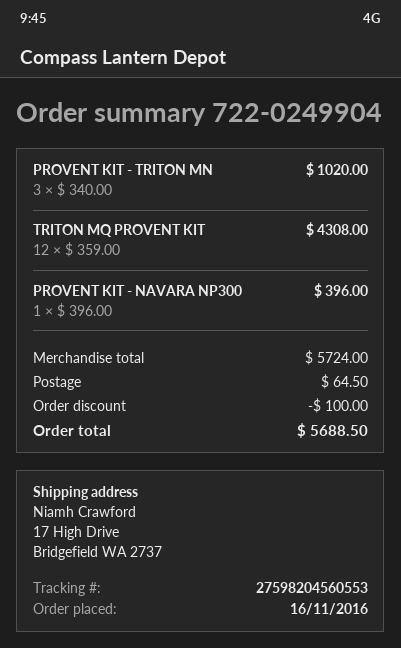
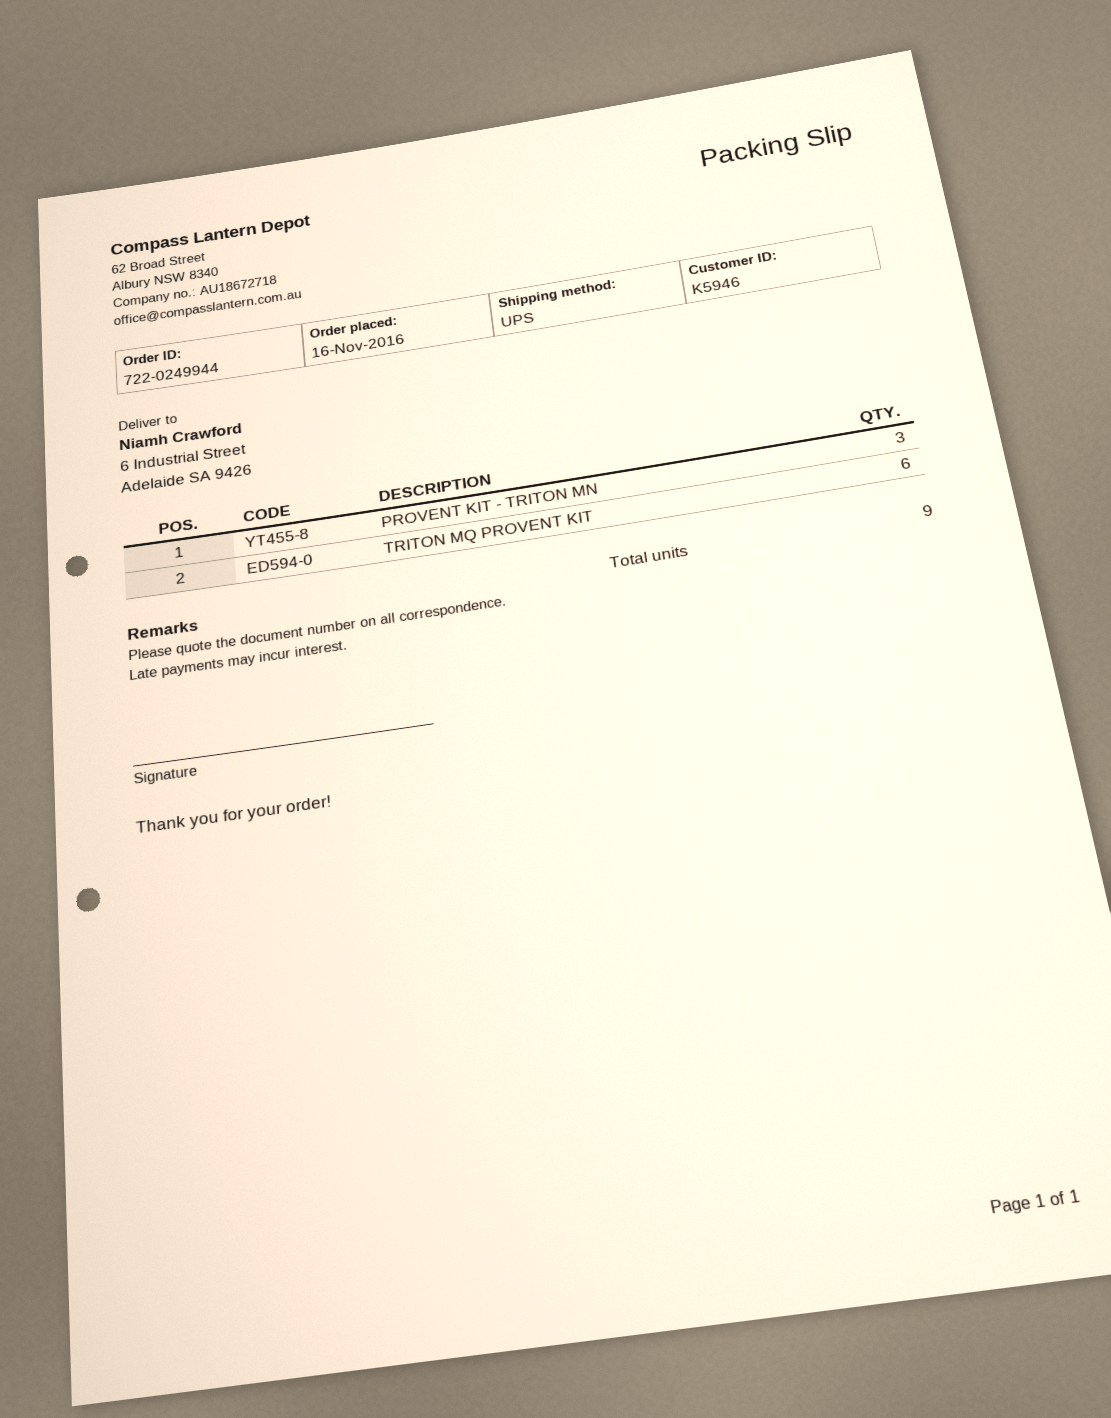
order number: 722-0249904 -> 722-0249944
ship to: 17 High Drive, Bridgefield WA 2737 -> 6 Industrial Street, Adelaide SA 9426
TRITON MQ PROVENT KIT: 12 -> 6
PROVENT KIT - NAVARA NP300: 1 -> none

